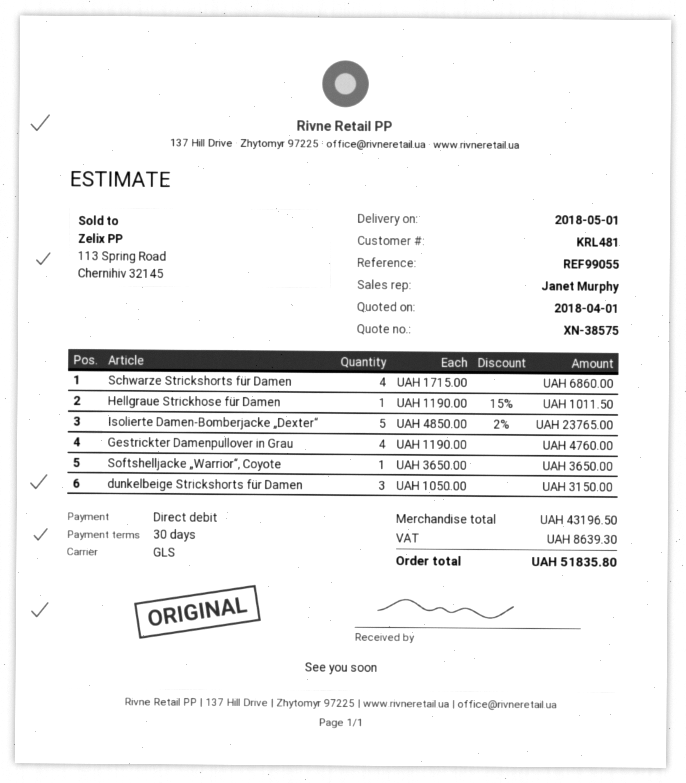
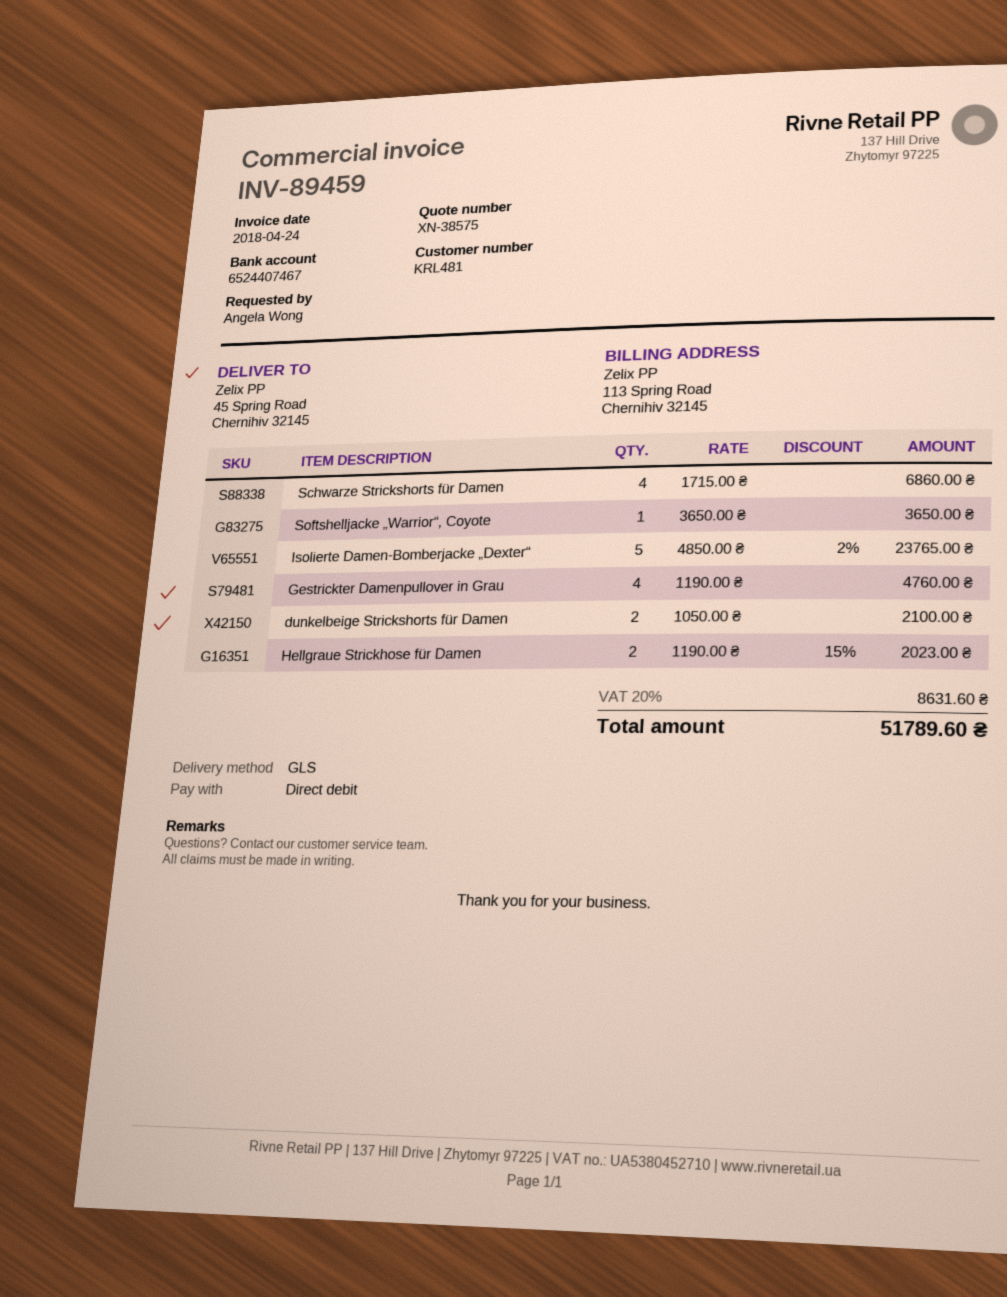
Hellgraue Strickhose für Damen: 1 x 1190.00 - 15% = 1011.50 -> 2 x 1190.00 - 15% = 2023.00
dunkelbeige Strickshorts für Damen: 3 x 1050.00 = 3150.00 -> 2 x 1050.00 = 2100.00
tax: 8639.30 -> 8631.60
total: 51835.80 -> 51789.60

